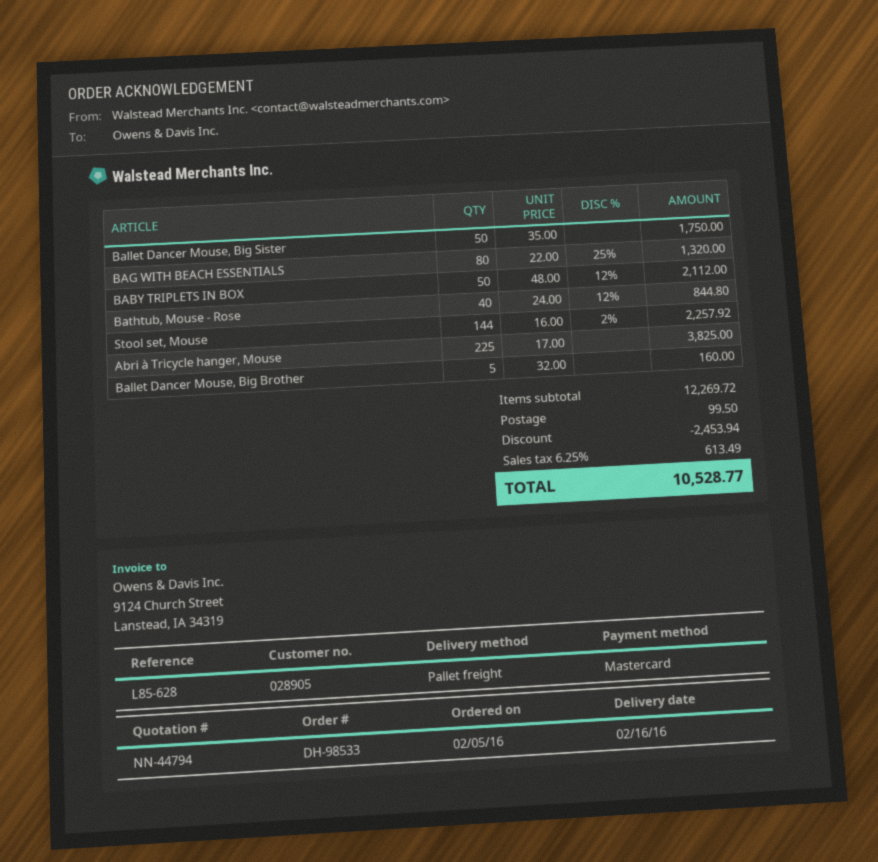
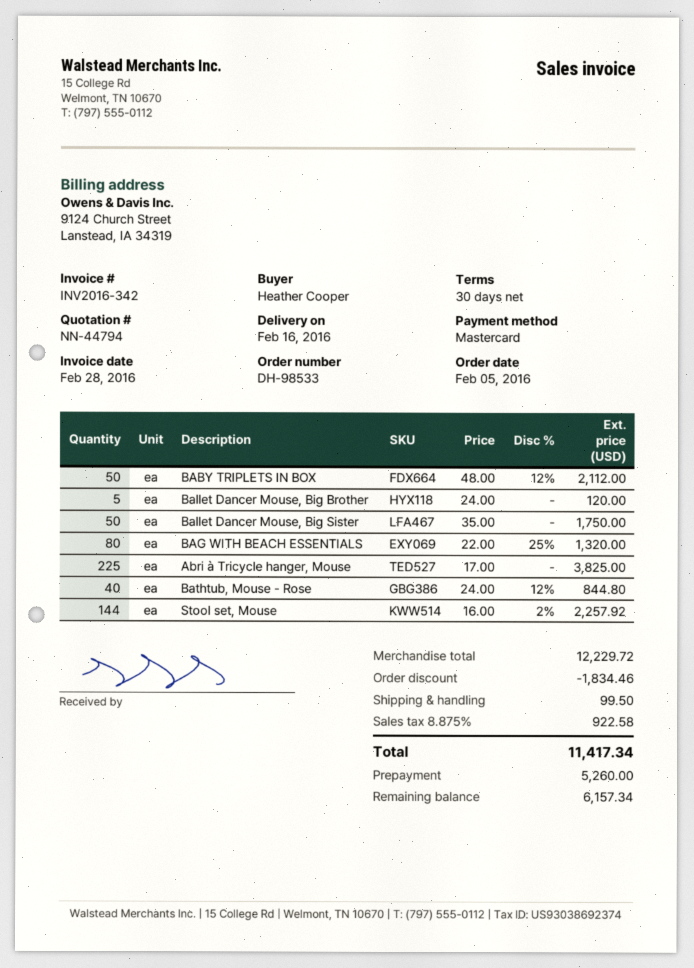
Ballet Dancer Mouse, Big Brother: 5 x 32.00 = 160.00 -> 5 x 24.00 = 120.00
subtotal: 12269.72 -> 12229.72
discount: 2453.94 -> 1834.46
tax: 6.25% = 613.49 -> 8.875% = 922.58
total: 10528.77 -> 11417.34

